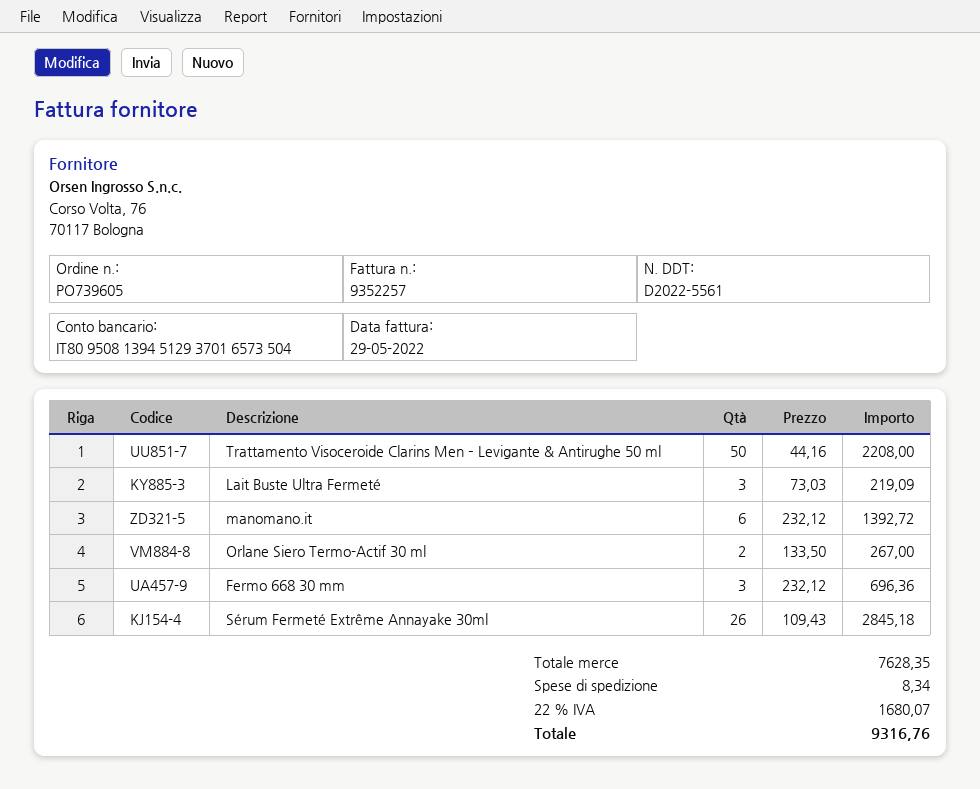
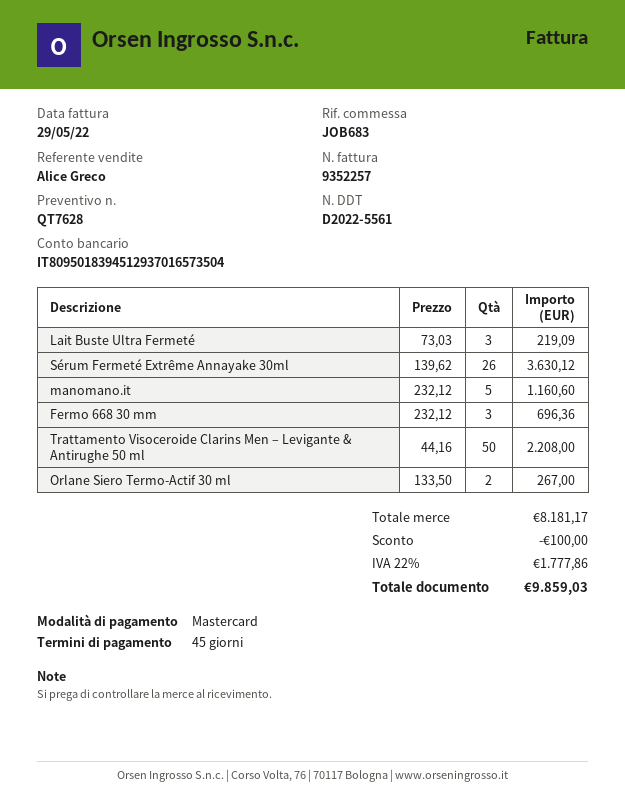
bank account: IT8095081394512937016573504 -> IT8095018394512937016573504
manomano.it: 6 x 232.12 = 1392.72 -> 5 x 232.12 = 1160.60
Sérum Fermeté Extrême Annayake 30ml: 26 x 109.43 = 2845.18 -> 26 x 139.62 = 3630.12
subtotal: 7628.35 -> 8181.17
discount: none -> 100.00
shipping: 8.34 -> none
tax: 22% = 1680.07 -> 22% = 1777.86
total: 9316.76 -> 9859.03

